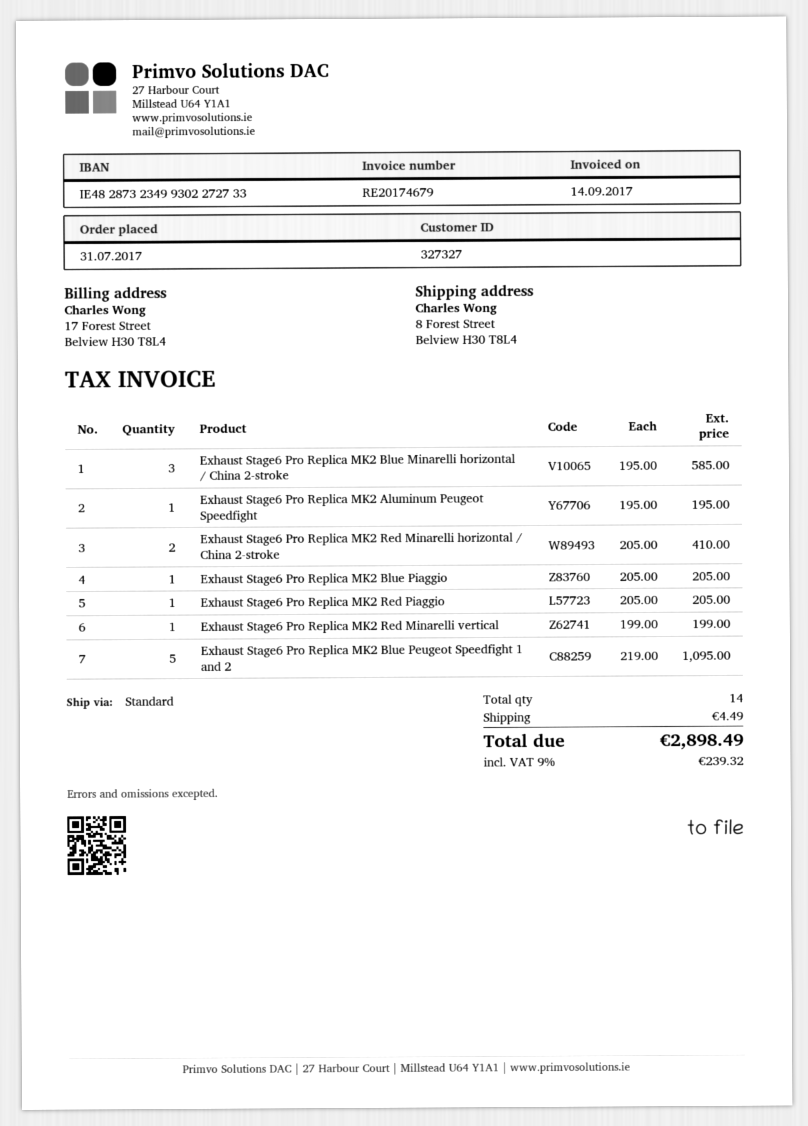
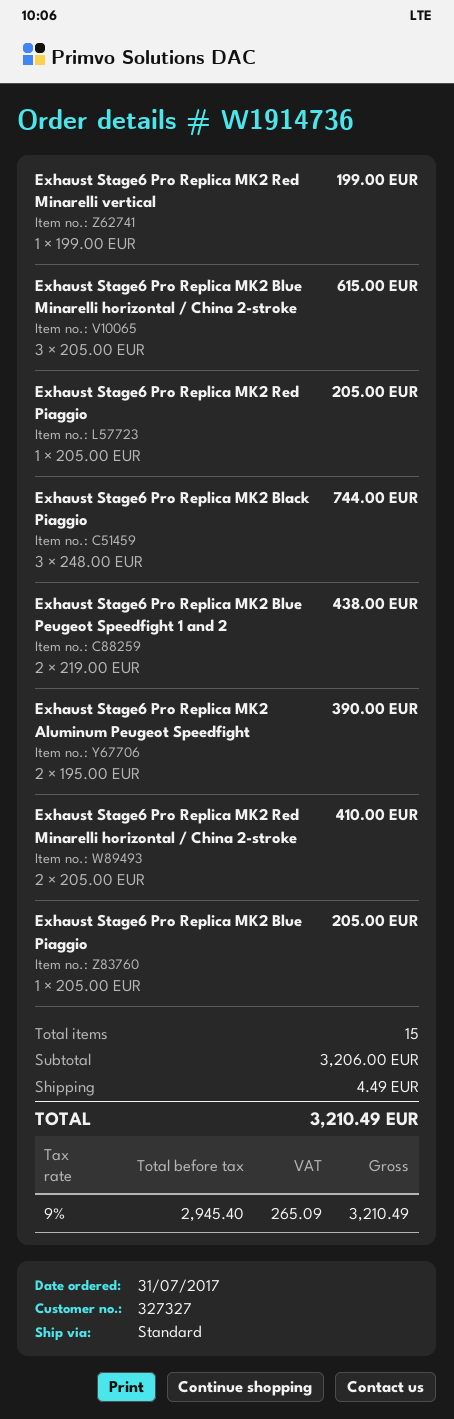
Exhaust Stage6 Pro Replica MK2 Blue Minarelli horizontal / China 2-stroke: 3 x 195.00 = 585.00 -> 3 x 205.00 = 615.00
Exhaust Stage6 Pro Replica MK2 Aluminum Peugeot Speedfight: 1 x 195.00 = 195.00 -> 2 x 195.00 = 390.00
Exhaust Stage6 Pro Replica MK2 Blue Peugeot Speedfight 1 and 2: 5 x 219.00 = 1095.00 -> 2 x 219.00 = 438.00
Exhaust Stage6 Pro Replica MK2 Black Piaggio: none -> 3 x 248.00 = 744.00
total quantity: 14 -> 15
tax: 9% = 239.32 -> 9% = 265.09
total: 2898.49 -> 3210.49

